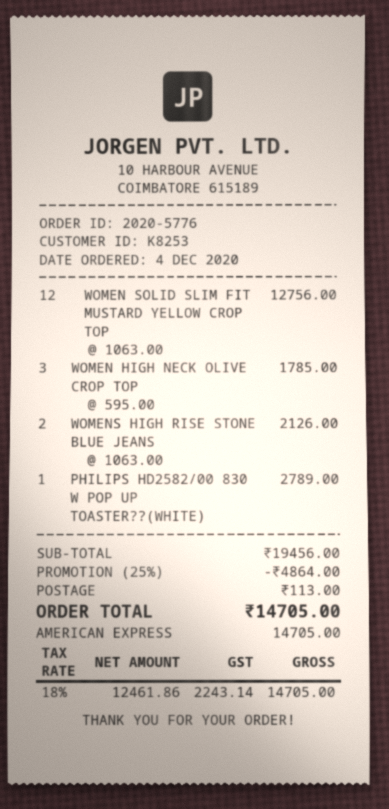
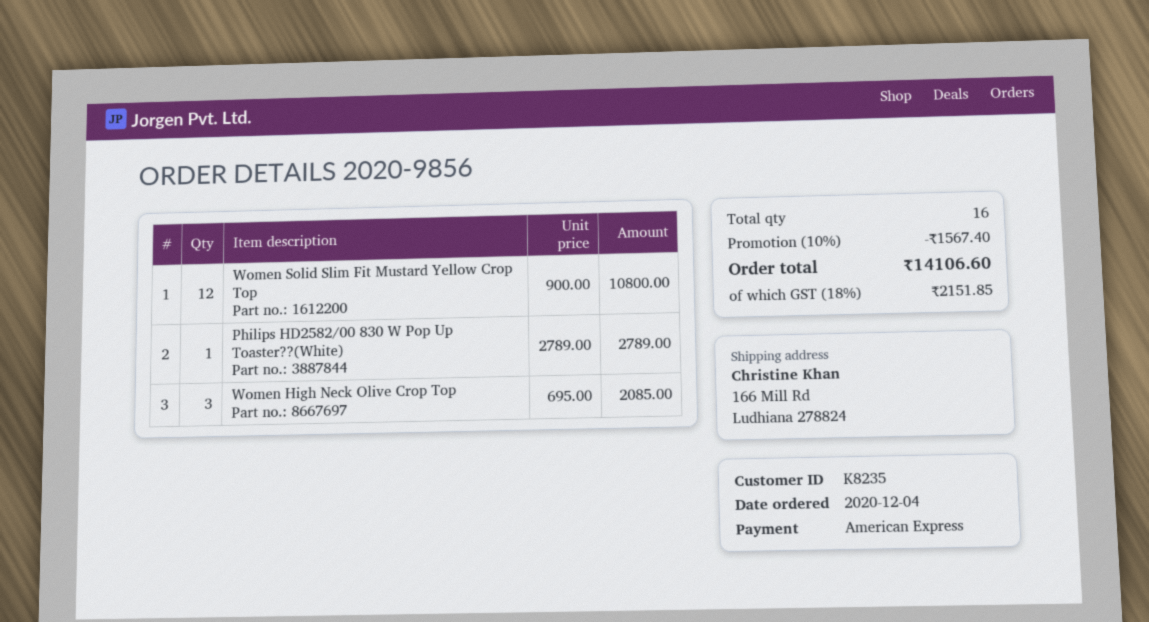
order number: 2020-5776 -> 2020-9856
customer number: K8253 -> K8235
WOMEN SOLID SLIM FIT MUSTARD YELLOW CROP TOP: 12 x 1063.00 = 12756.00 -> 12 x 900.00 = 10800.00
WOMEN HIGH NECK OLIVE CROP TOP: 3 x 595.00 = 1785.00 -> 3 x 695.00 = 2085.00
WOMENS HIGH RISE STONE BLUE JEANS: 2 x 1063.00 = 2126.00 -> none
discount: 25% = 4864.00 -> 10% = 1567.40
shipping: 113.00 -> none
tax: 18% = 2243.14 -> 18% = 2151.85
total: 14705.00 -> 14106.60

